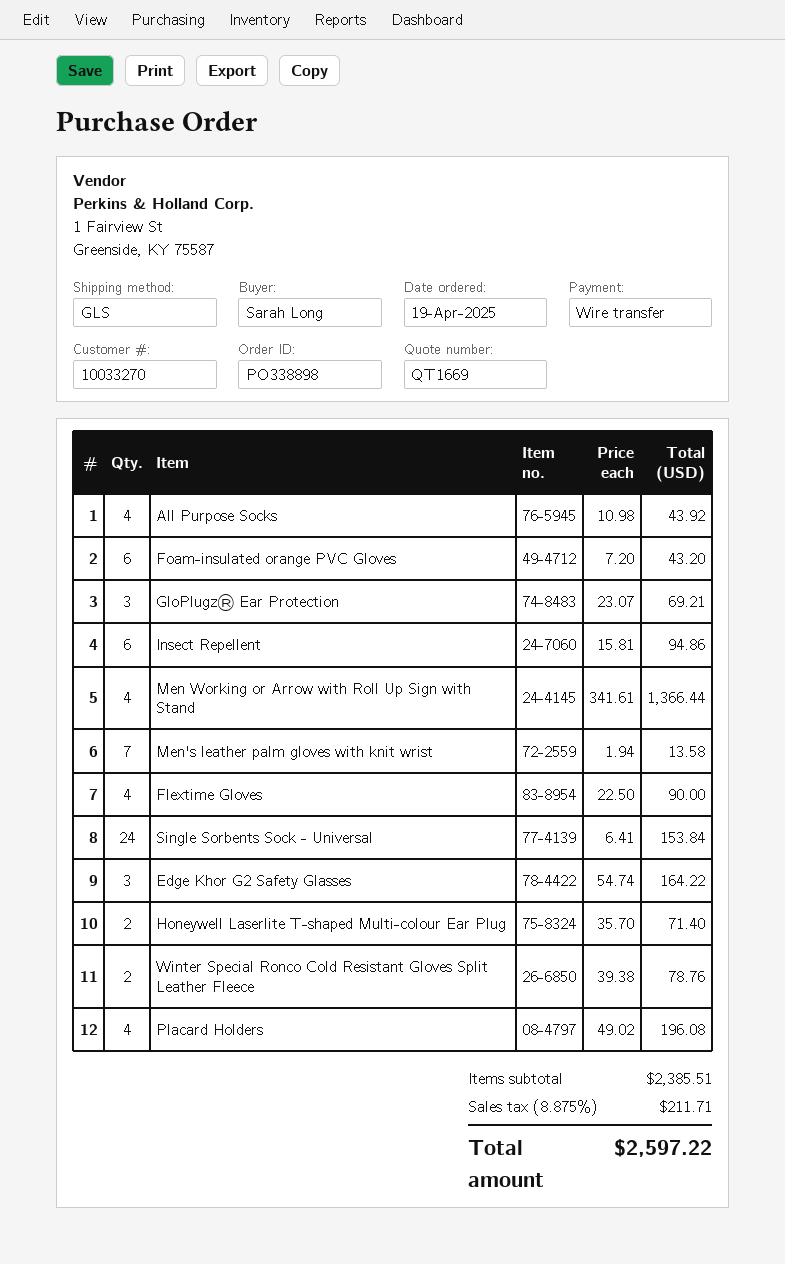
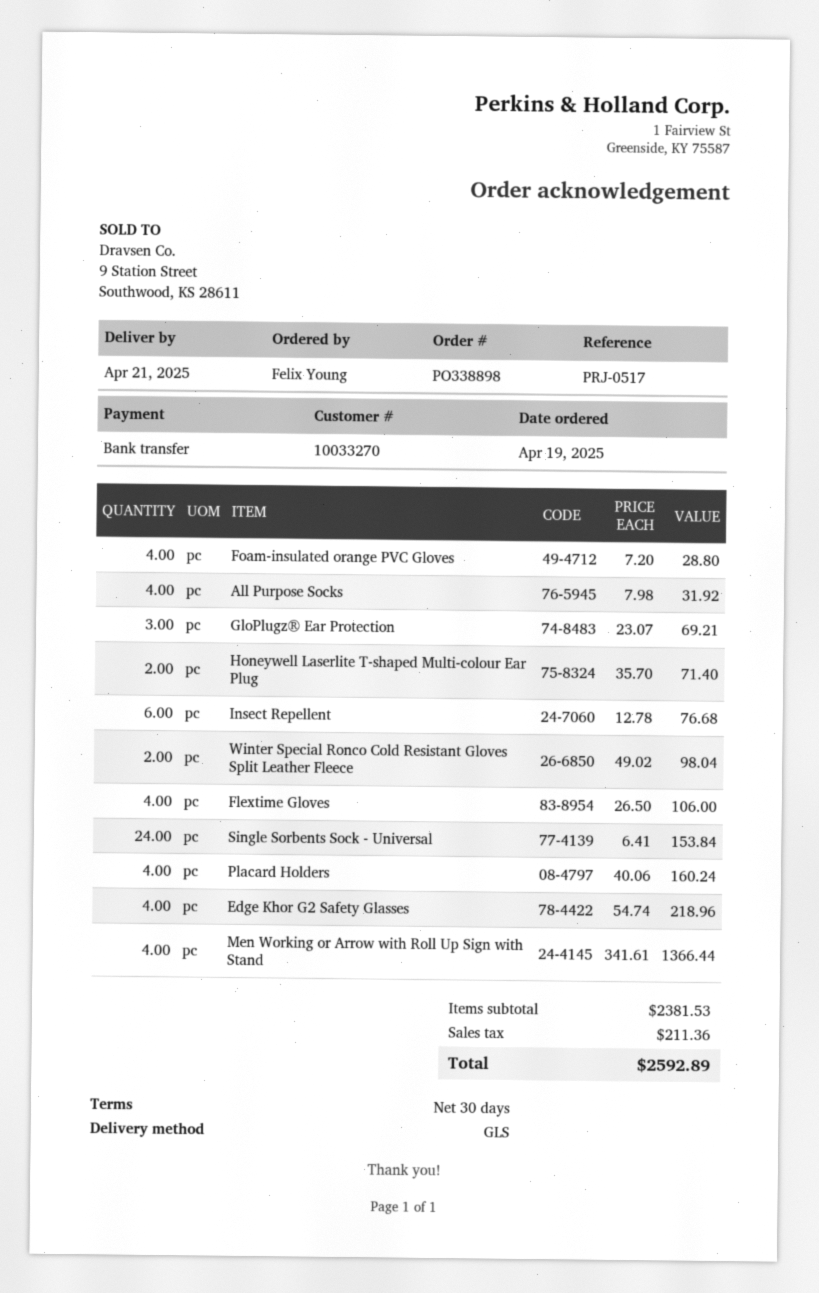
ordered by: Sarah Long -> Felix Young
All Purpose Socks: 4 x 10.98 = 43.92 -> 4 x 7.98 = 31.92
Foam-insulated orange PVC Gloves: 6 x 7.20 = 43.20 -> 4 x 7.20 = 28.80
Insect Repellent: 6 x 15.81 = 94.86 -> 6 x 12.78 = 76.68
Men's leather palm gloves with knit wrist: 7 x 1.94 = 13.58 -> none
Flextime Gloves: 4 x 22.50 = 90.00 -> 4 x 26.50 = 106.00
Edge Khor G2 Safety Glasses: 3 x 54.74 = 164.22 -> 4 x 54.74 = 218.96
Winter Special Ronco Cold Resistant Gloves Split Leather Fleece: 2 x 39.38 = 78.76 -> 2 x 49.02 = 98.04
Placard Holders: 4 x 49.02 = 196.08 -> 4 x 40.06 = 160.24
subtotal: 2385.51 -> 2381.53
tax: 211.71 -> 211.36
total: 2597.22 -> 2592.89

